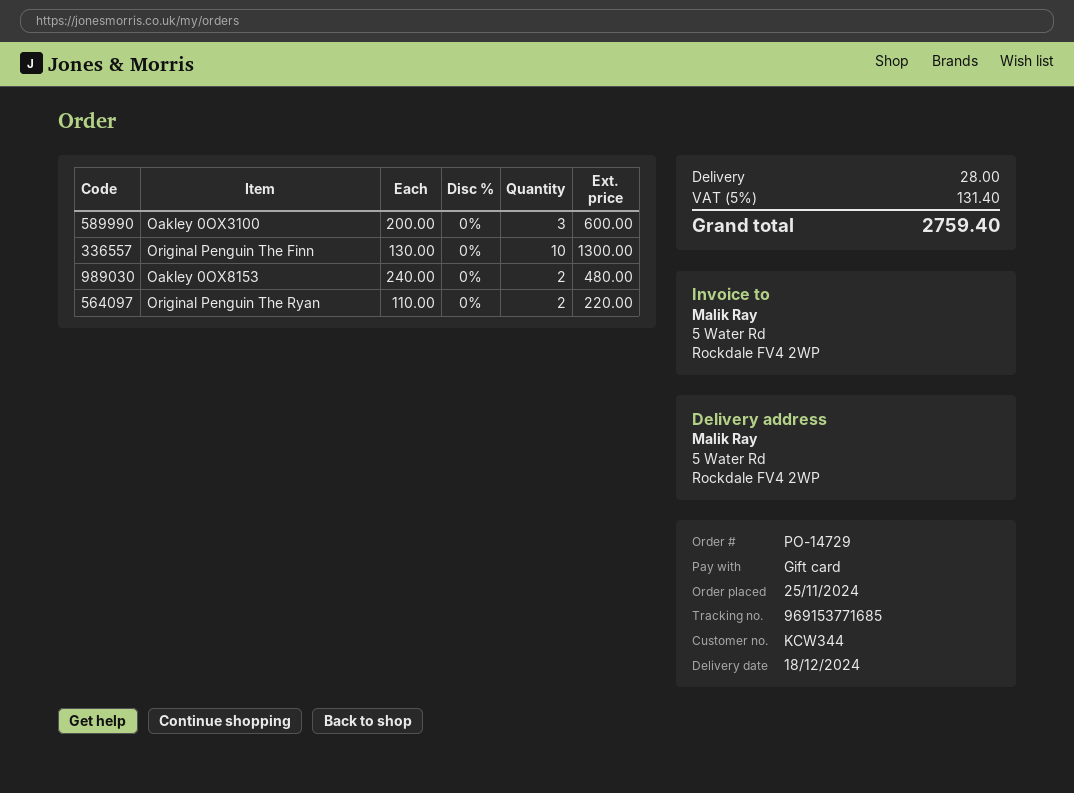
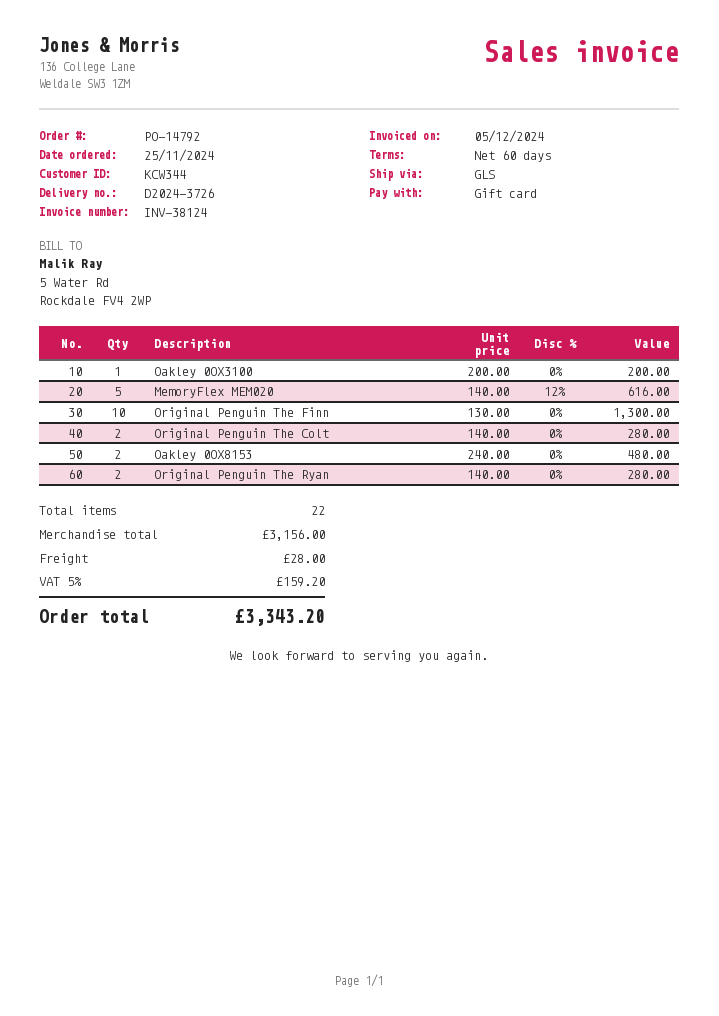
order number: PO-14729 -> PO-14792
Oakley 0OX3100: 3 x 200.00 = 600.00 -> 1 x 200.00 = 200.00
Original Penguin The Ryan: 2 x 110.00 = 220.00 -> 2 x 140.00 = 280.00
MemoryFlex MEM020: none -> 5 x 140.00 - 12% = 616.00
Original Penguin The Colt: none -> 2 x 140.00 = 280.00
tax: 5% = 131.40 -> 5% = 159.20
total: 2759.40 -> 3343.20

